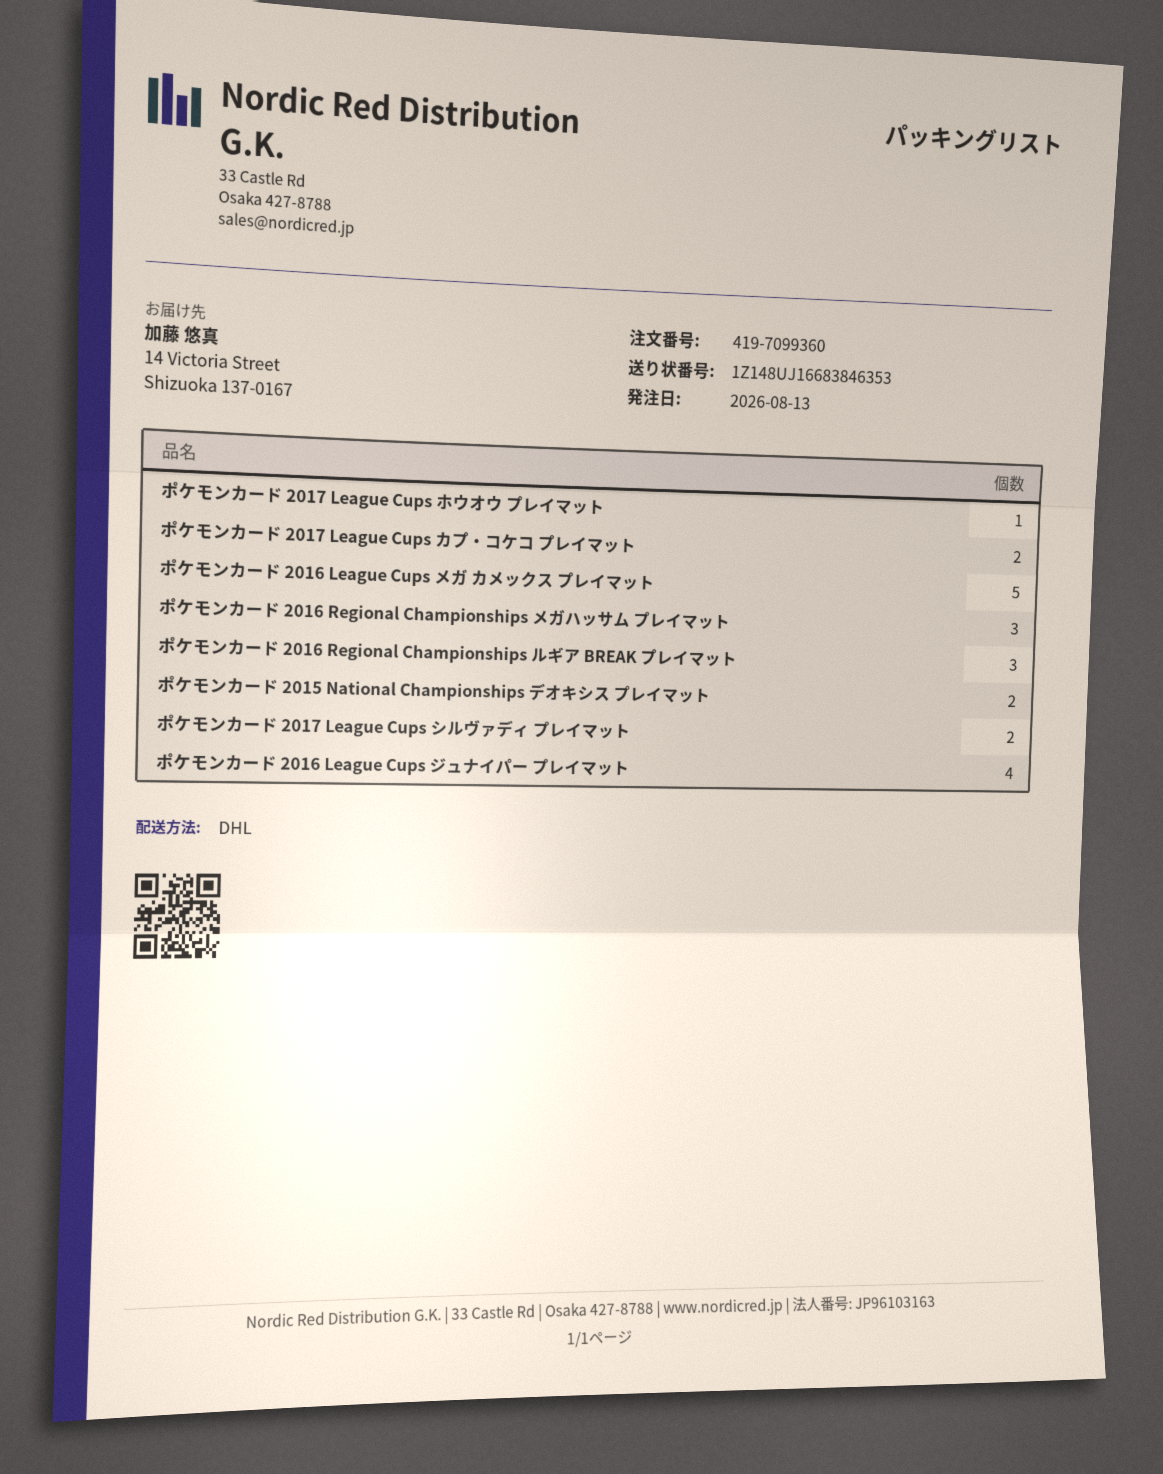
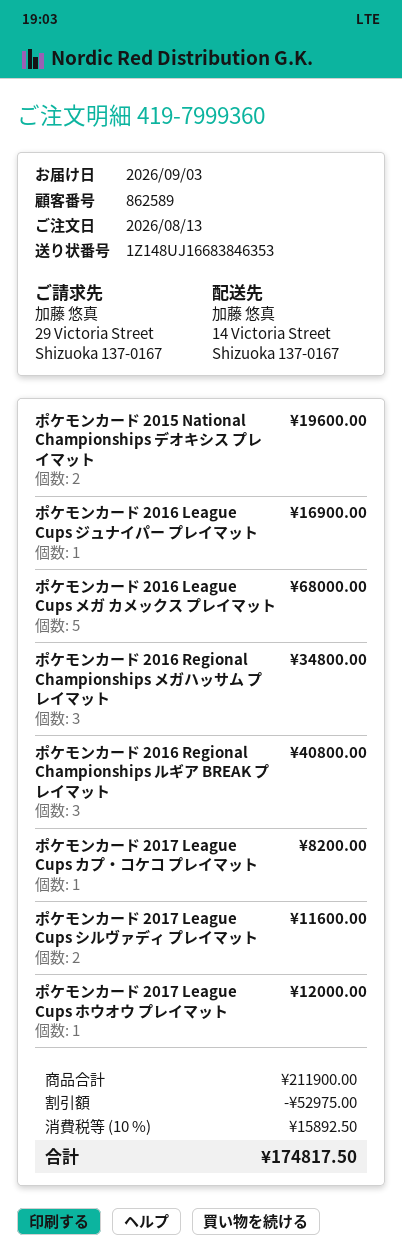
order number: 419-7099360 -> 419-7999360
ポケモンカード 2017 League Cups カプ・コケコ プレイマット: 2 -> 1
ポケモンカード 2016 League Cups ジュナイパー プレイマット: 4 -> 1

